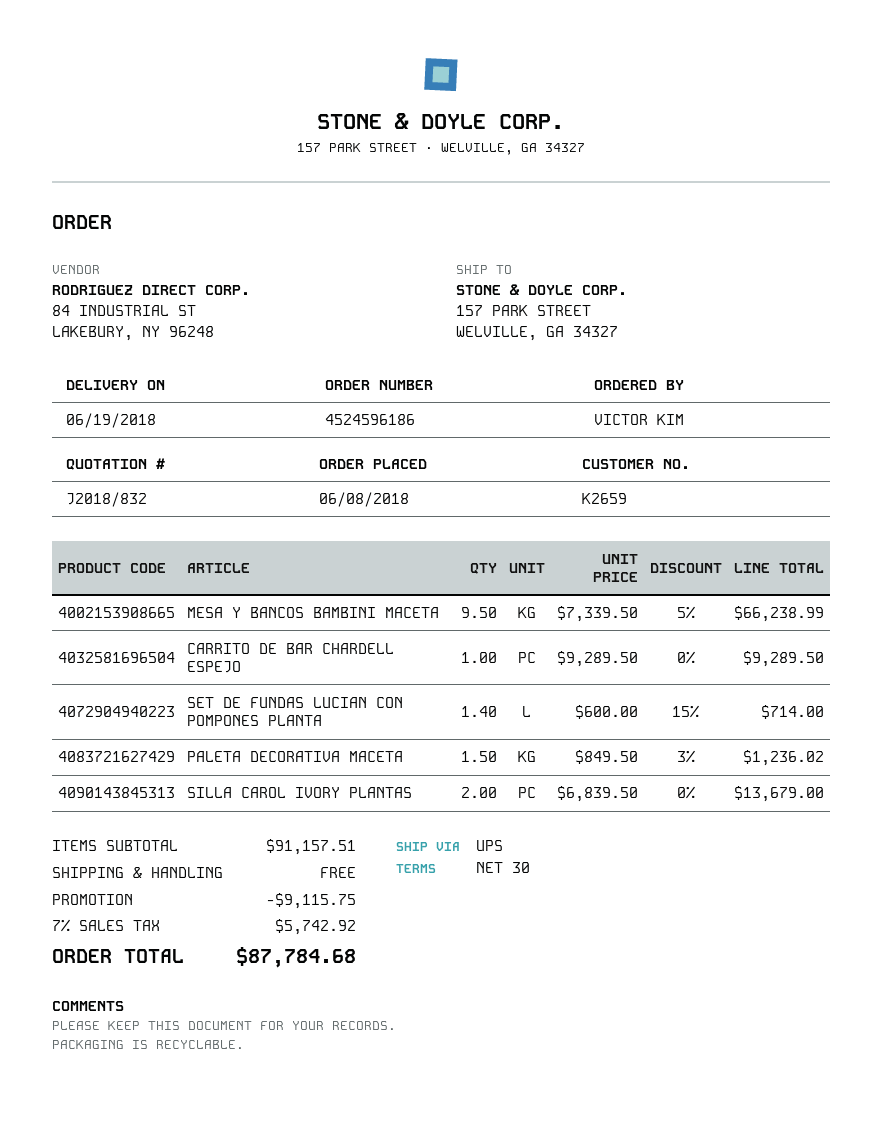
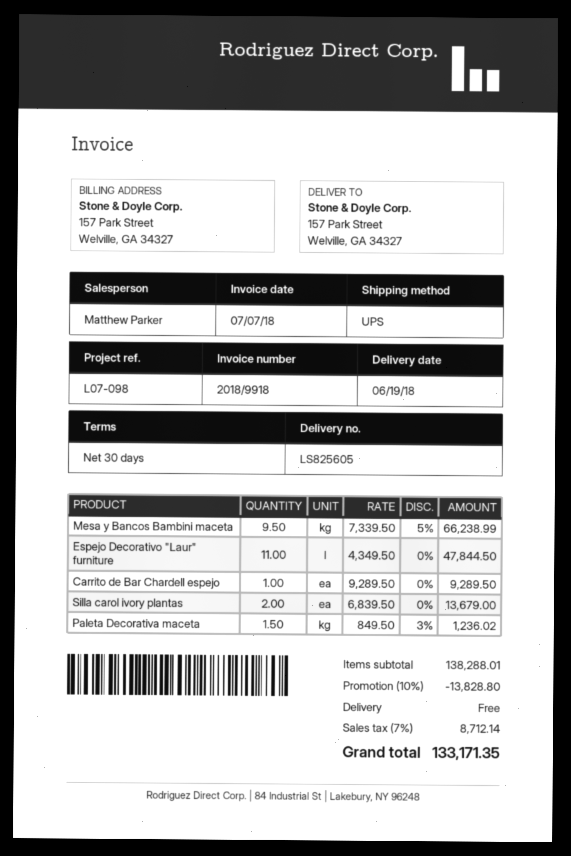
SET DE FUNDAS LUCIAN CON POMPONES PLANTA: 1.4 x 600.00 - 15% = 714.00 -> none
Espejo Decorativo "Laur" furniture: none -> 11 x 4349.50 = 47844.50
subtotal: 91157.51 -> 138288.01
discount: 9115.75 -> 13828.80
tax: 7% = 5742.92 -> 7% = 8712.14
total: 87784.68 -> 133171.35

